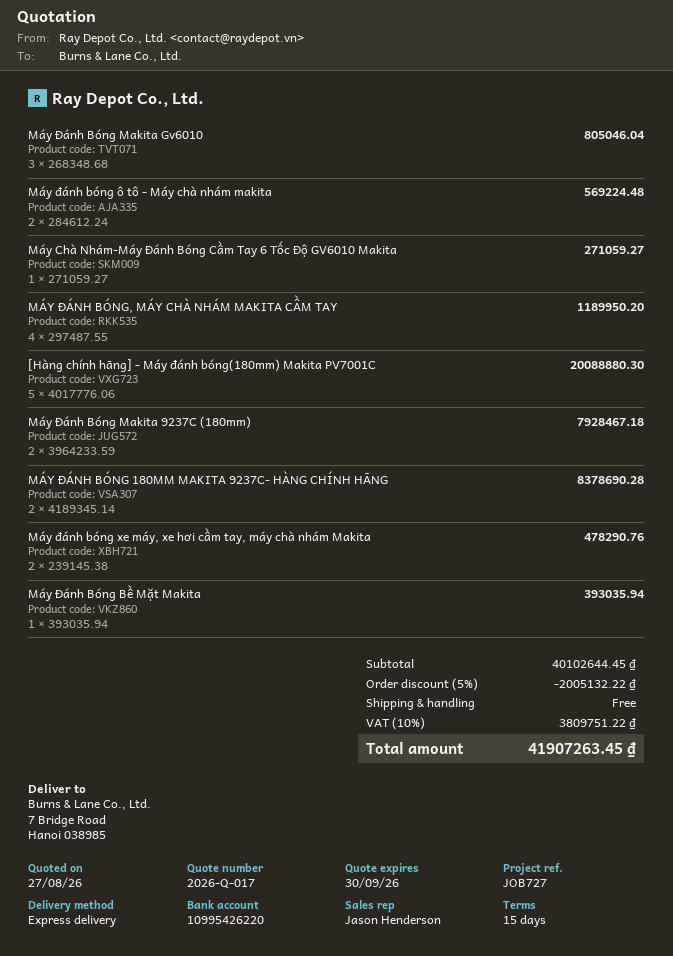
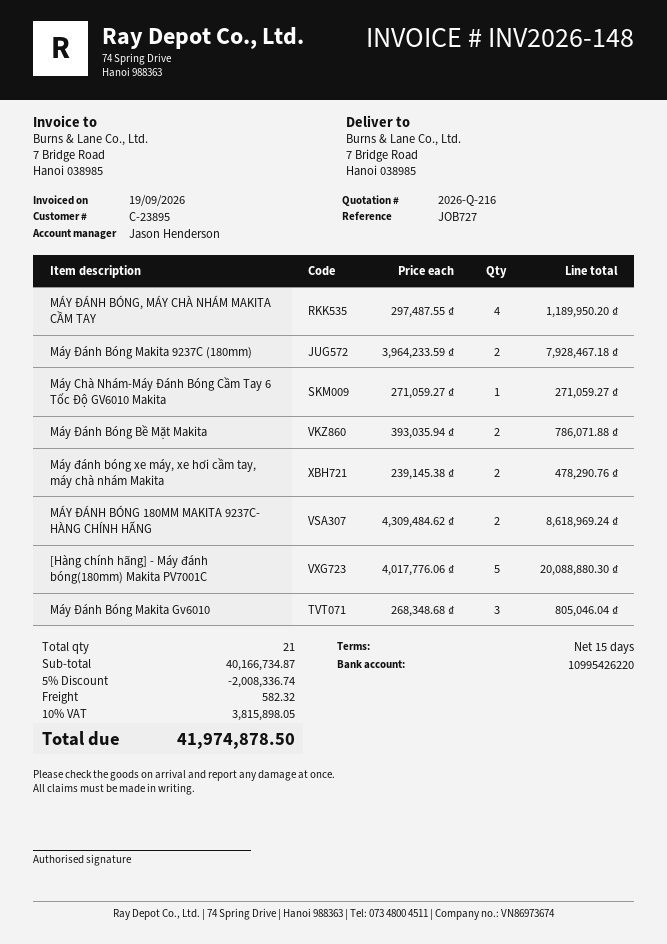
quote number: 2026-Q-017 -> 2026-Q-216
Máy đánh bóng ô tô - Máy chà nhám makita: 2 x 284612.24 = 569224.48 -> none
MÁY ĐÁNH BÓNG 180MM MAKITA 9237C- HÀNG CHÍNH HÃNG: 2 x 4189345.14 = 8378690.28 -> 2 x 4309484.62 = 8618969.24
Máy Đánh Bóng Bề Mặt Makita: 1 x 393035.94 = 393035.94 -> 2 x 393035.94 = 786071.88
subtotal: 40102644.45 -> 40166734.87
discount: 5% = 2005132.22 -> 5% = 2008336.74
shipping: 0.00 -> 582.32
tax: 10% = 3809751.22 -> 10% = 3815898.05
total: 41907263.45 -> 41974878.50

